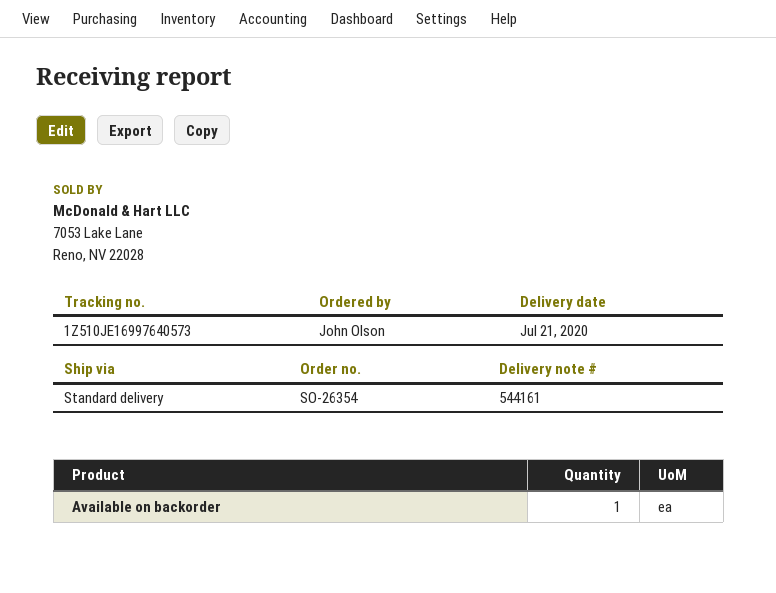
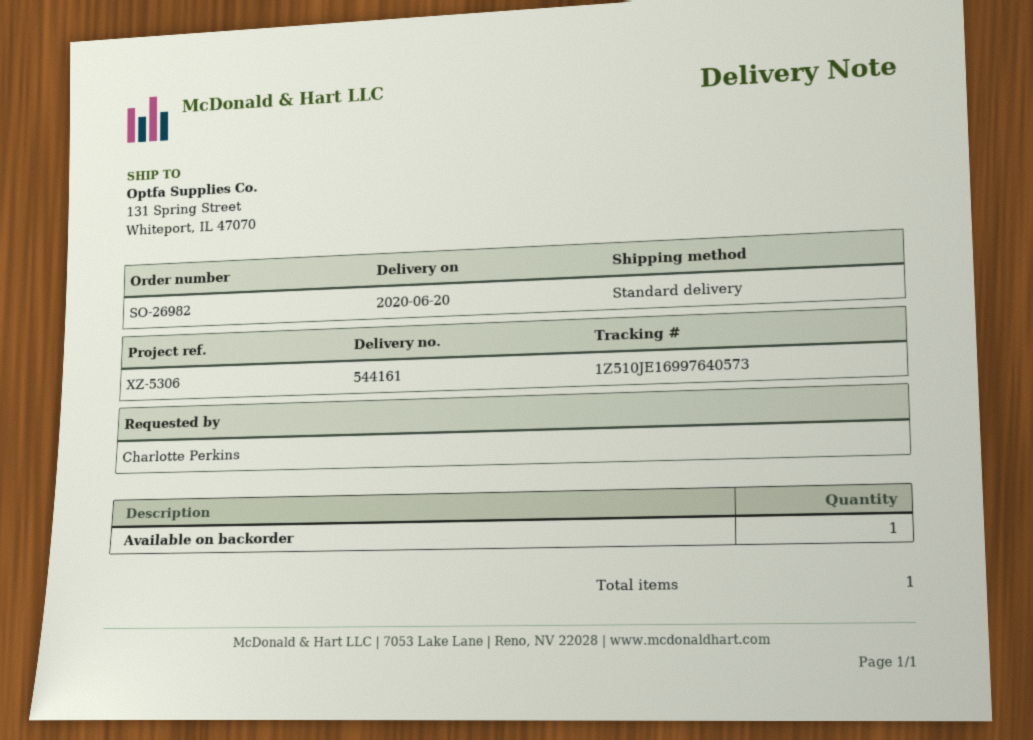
order number: SO-26354 -> SO-26982
delivery date: 2020-07-21 -> 2020-06-20
ordered by: John Olson -> Charlotte Perkins

